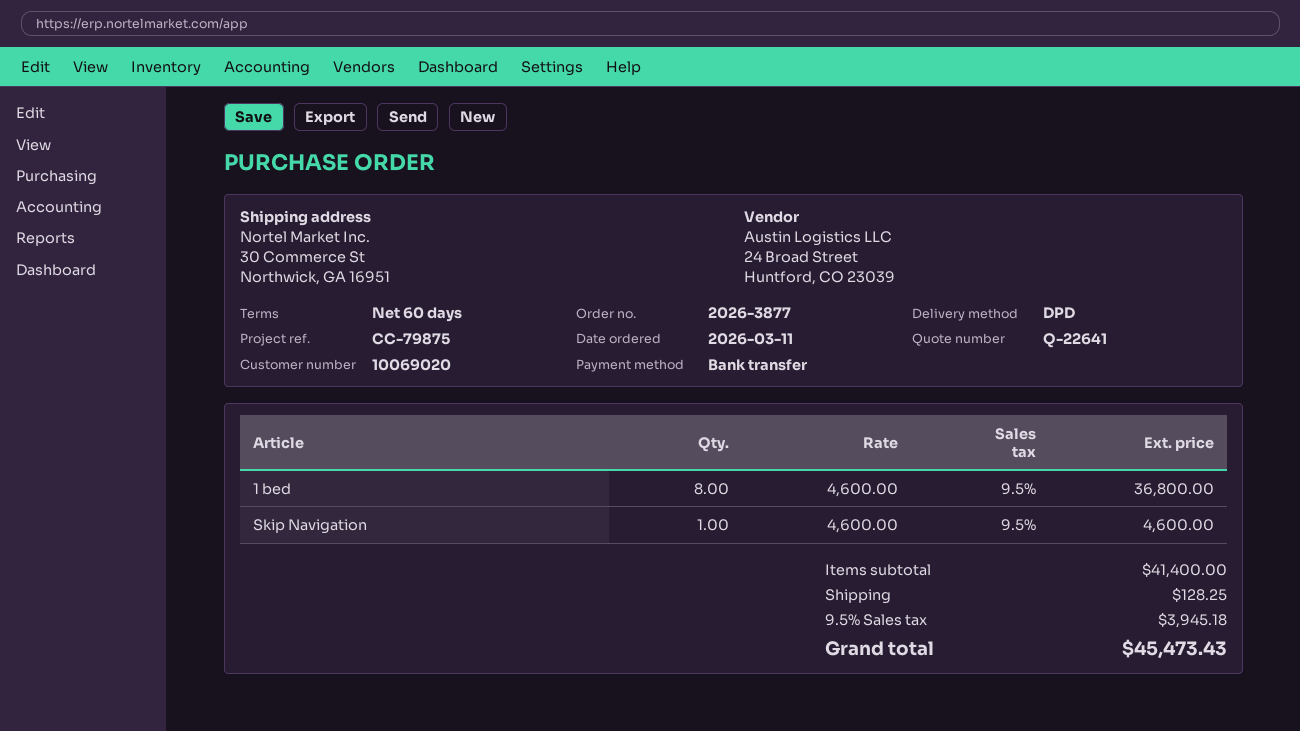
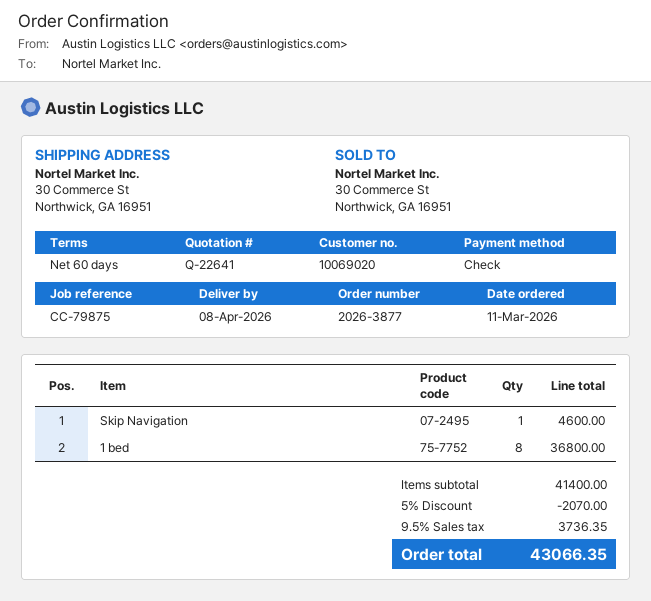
payment method: bank transfer -> cheque
discount: none -> 5% = 2070.00
shipping: 128.25 -> none
tax: 9.5% = 3945.18 -> 9.5% = 3736.35
total: 45473.43 -> 43066.35

